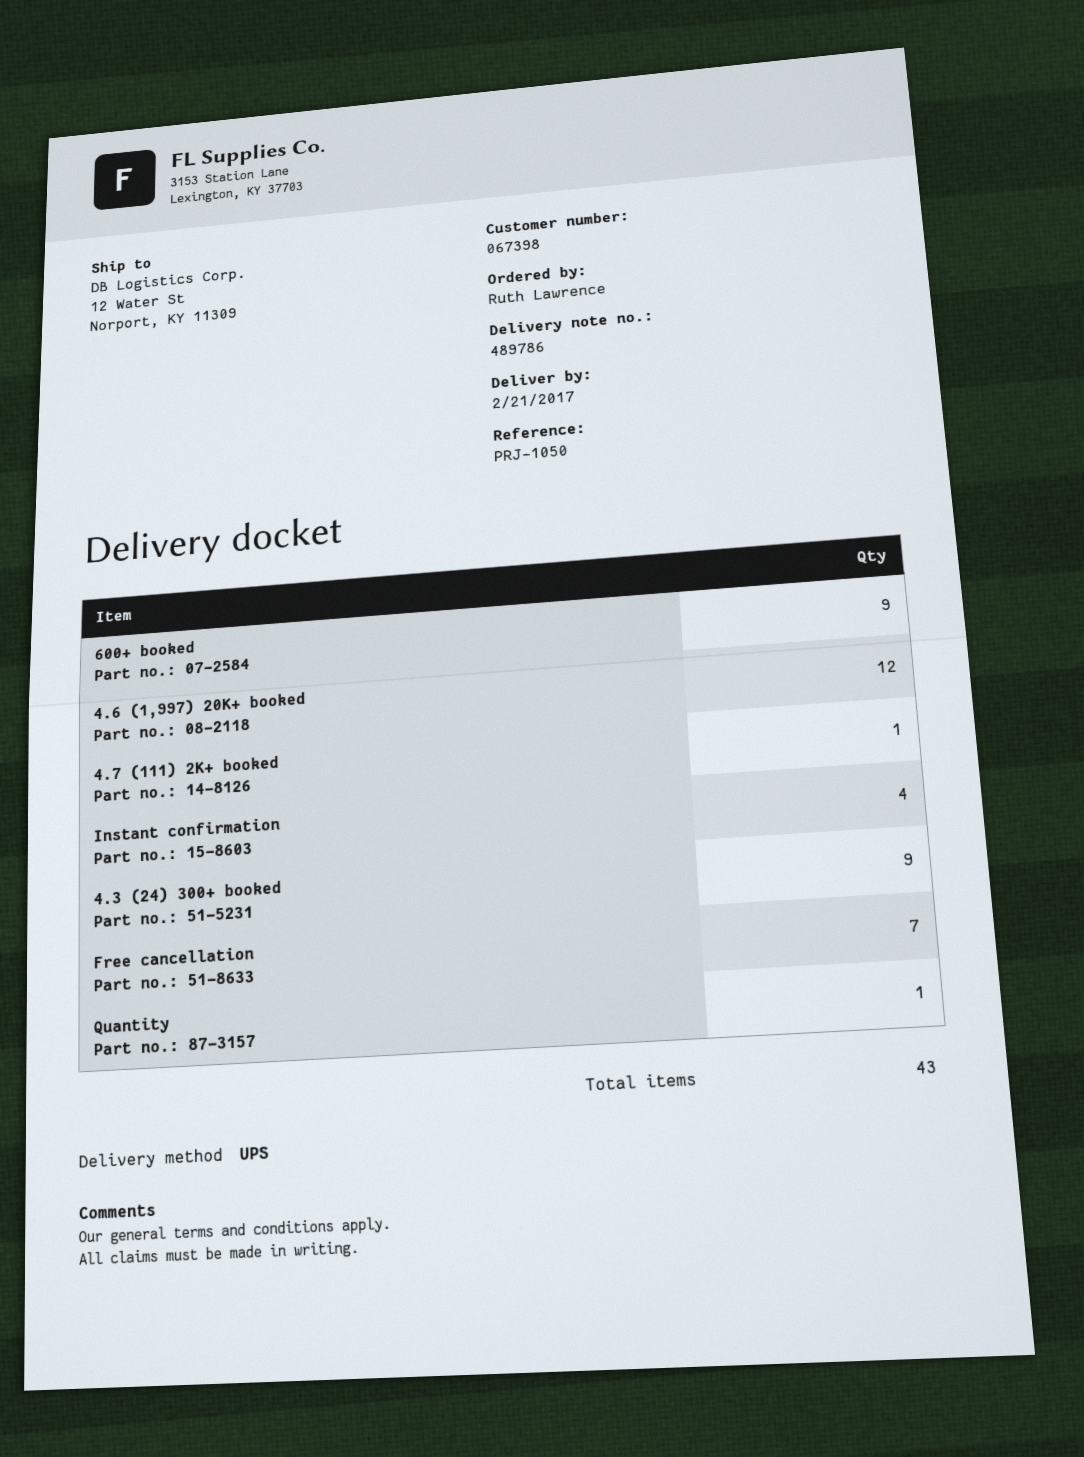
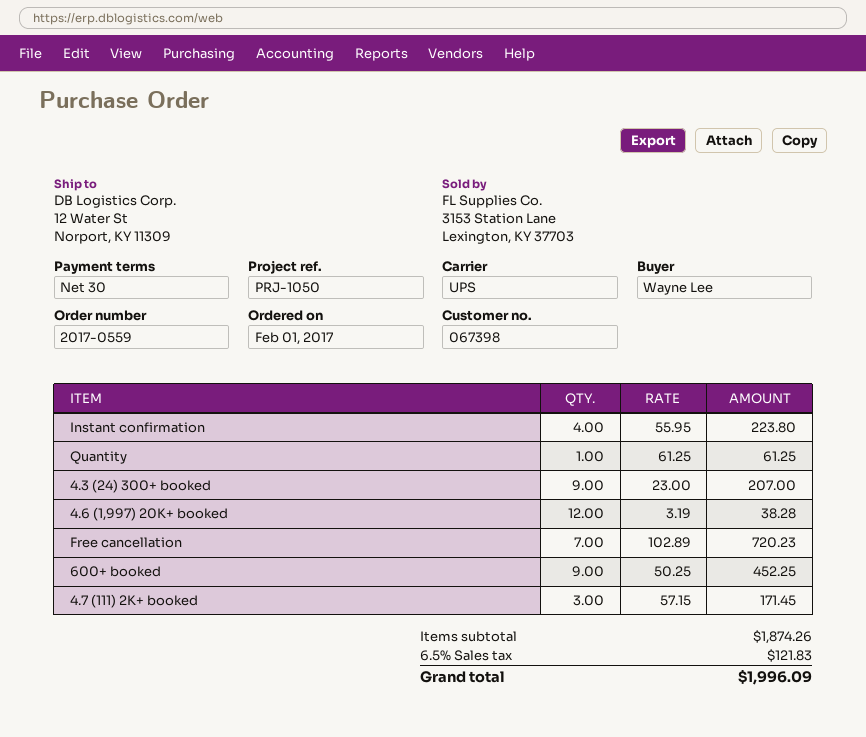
ordered by: Ruth Lawrence -> Wayne Lee
4.7 (111) 2K+ booked: 1 -> 3

